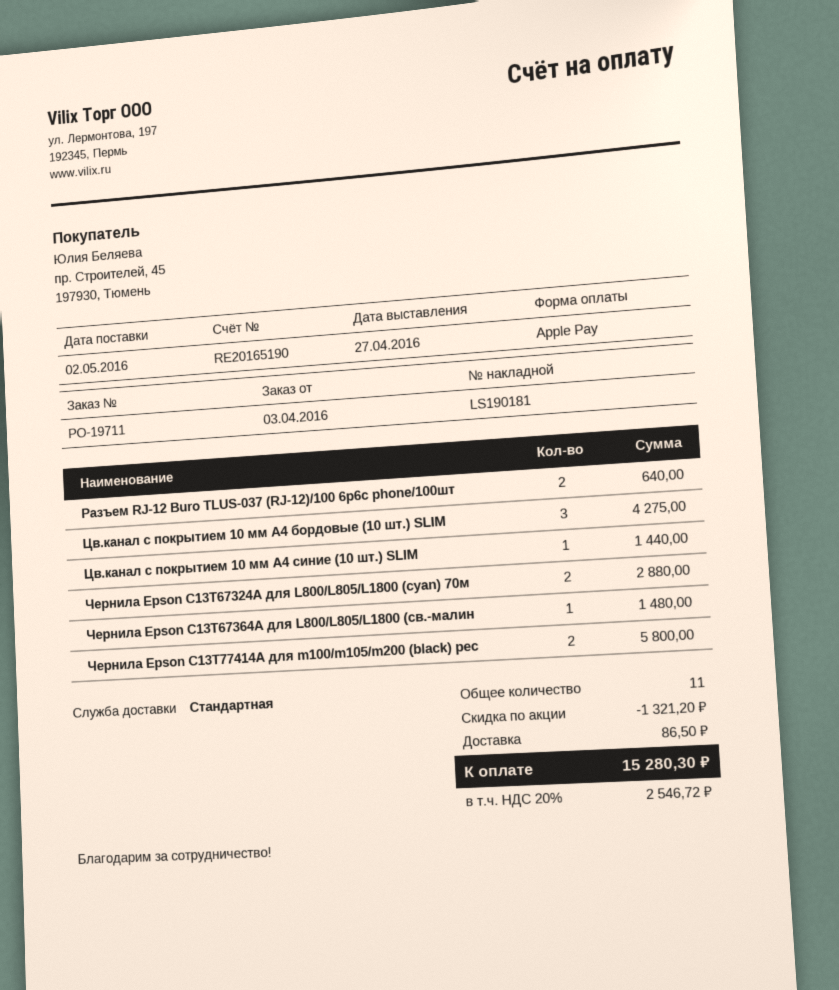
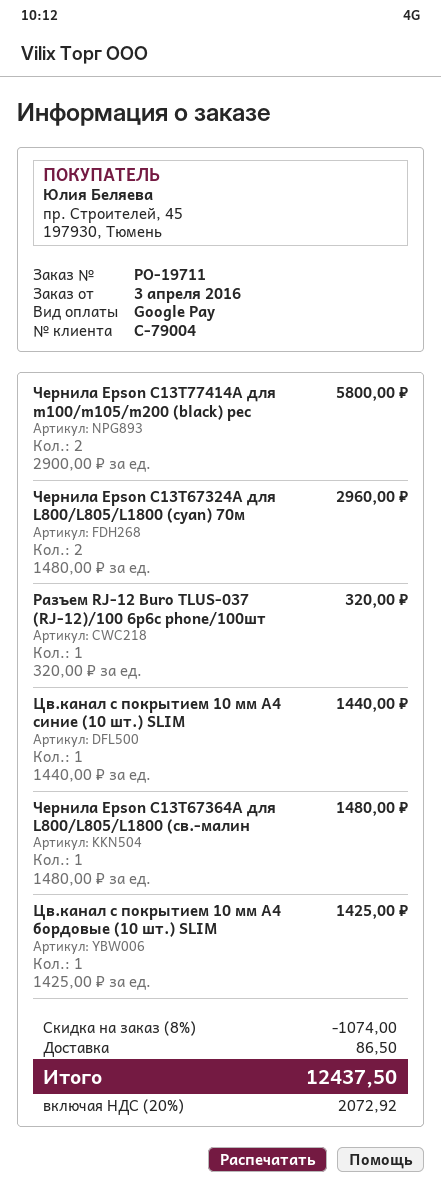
payment method: Apple Pay -> Google Pay
Разъем RJ-12 Buro TLUS-037 (RJ-12)/100 6p6c phone/100шт: 2 for 640.00 -> 1 for 320.00
Цв.канал с покрытием 10 мм А4 бордовые (10 шт.) SLIM: 3 for 4275.00 -> 1 for 1425.00
Чернила Epson C13T67324A для L800/L805/L1800 (cyan) 70м: 2 for 2880.00 -> 2 for 2960.00
discount: 1321.20 -> 1074.00
tax: 20% = 2546.72 -> 20% = 2072.92
total: 15280.30 -> 12437.50

